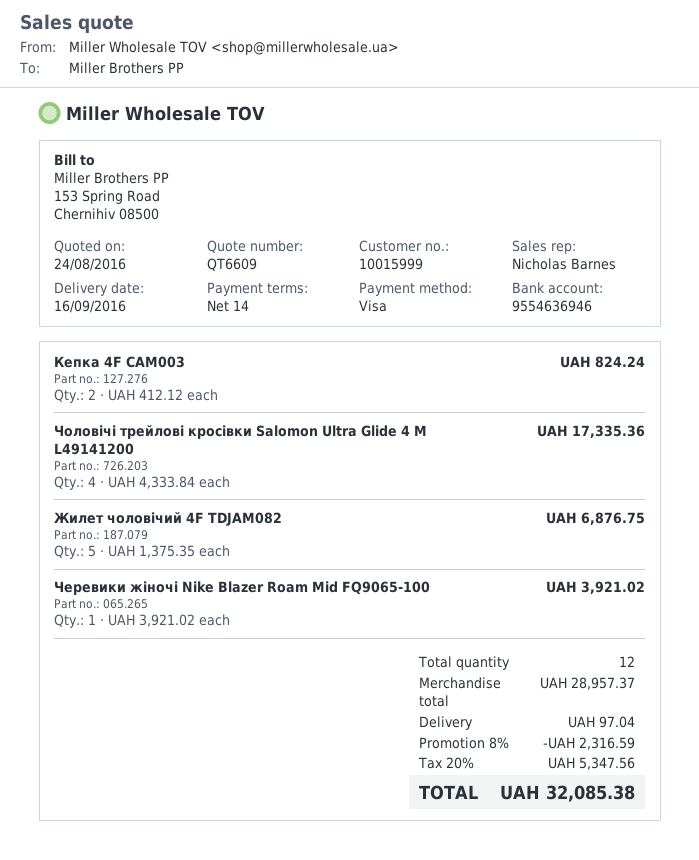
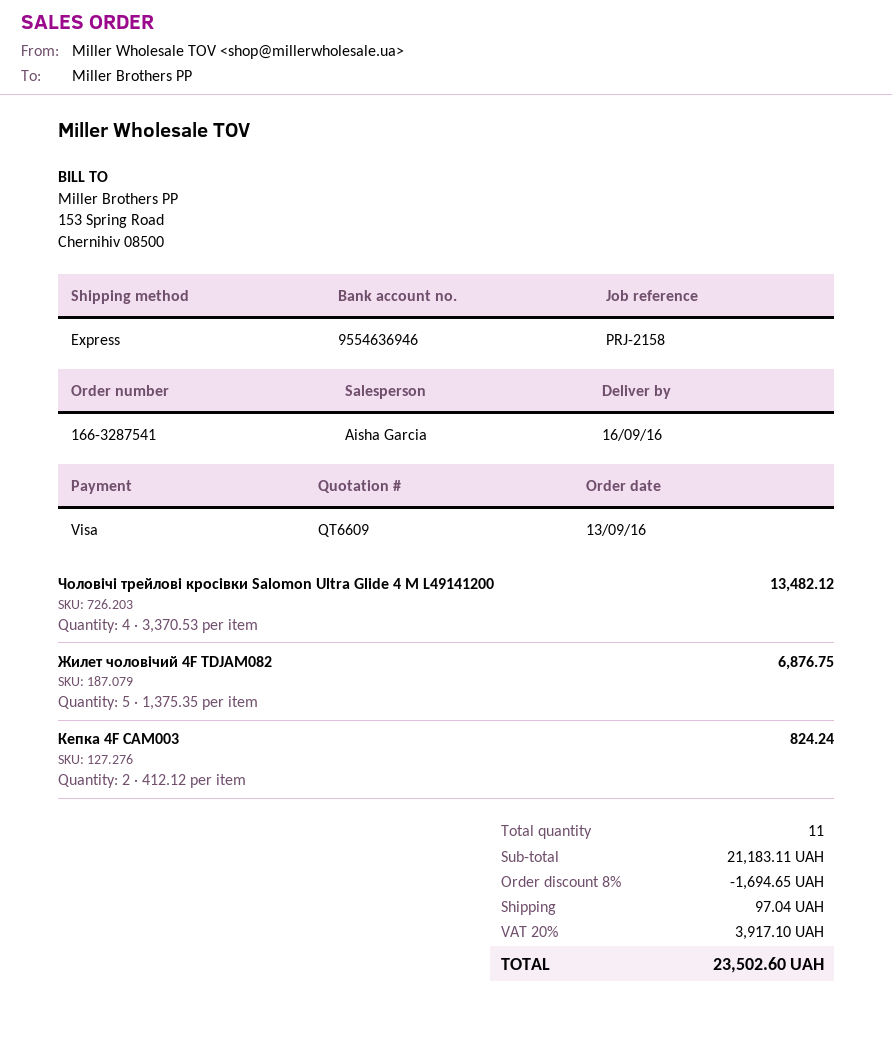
sales rep: Nicholas Barnes -> Aisha Garcia
Чоловічі трейлові кросівки Salomon Ultra Glide 4 M L49141200: 4 x 4333.84 = 17335.36 -> 4 x 3370.53 = 13482.12
Черевики жіночі Nike Blazer Roam Mid FQ9065-100: 1 x 3921.02 = 3921.02 -> none
total quantity: 12 -> 11
subtotal: 28957.37 -> 21183.11
discount: 8% = 2316.59 -> 8% = 1694.65
tax: 20% = 5347.56 -> 20% = 3917.10
total: 32085.38 -> 23502.60

